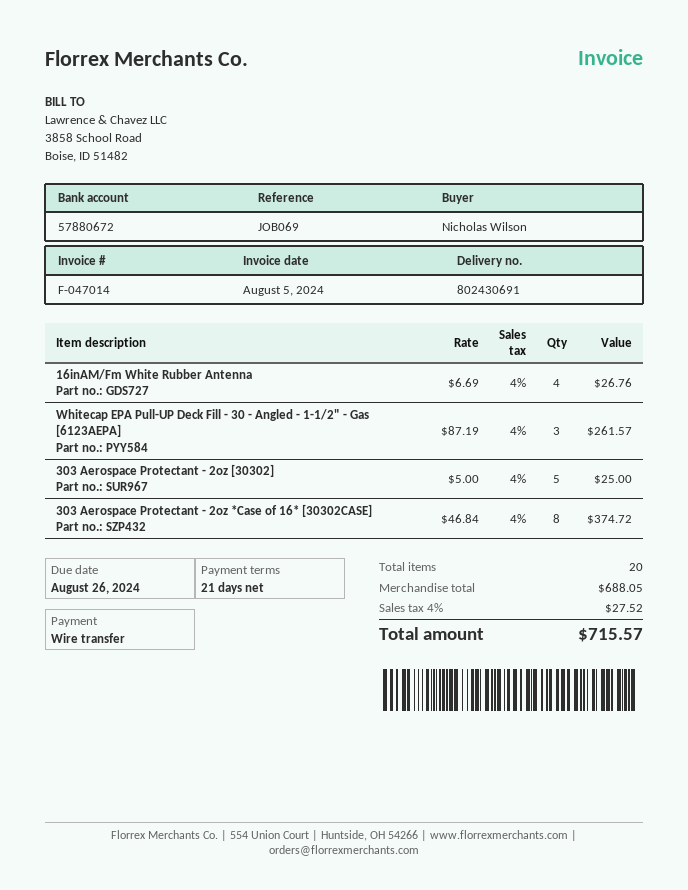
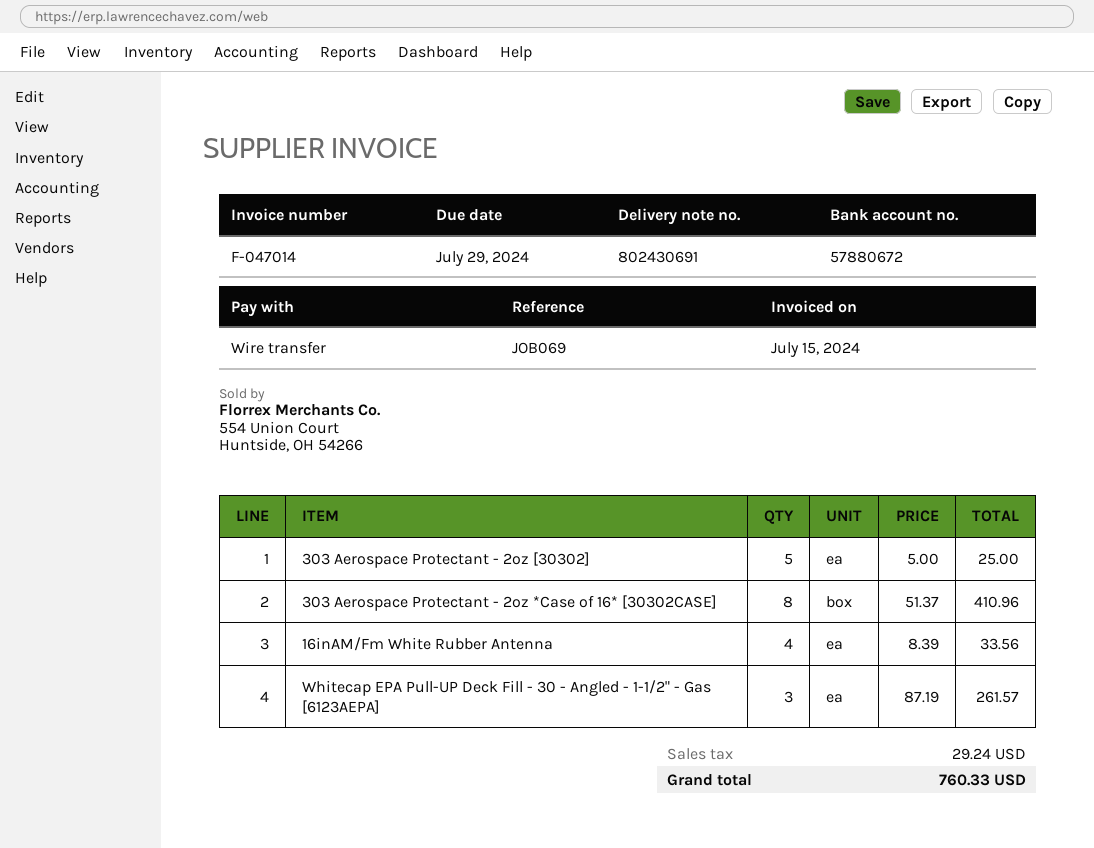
invoice date: 2024-08-05 -> 2024-07-15
due date: 2024-08-26 -> 2024-07-29
16inAM/Fm White Rubber Antenna: 4 x 6.69 = 26.76 -> 4 x 8.39 = 33.56
303 Aerospace Protectant - 2oz *Case of 16* [30302CASE]: 8 x 46.84 = 374.72 -> 8 x 51.37 = 410.96
tax: 27.52 -> 29.24
total: 715.57 -> 760.33

